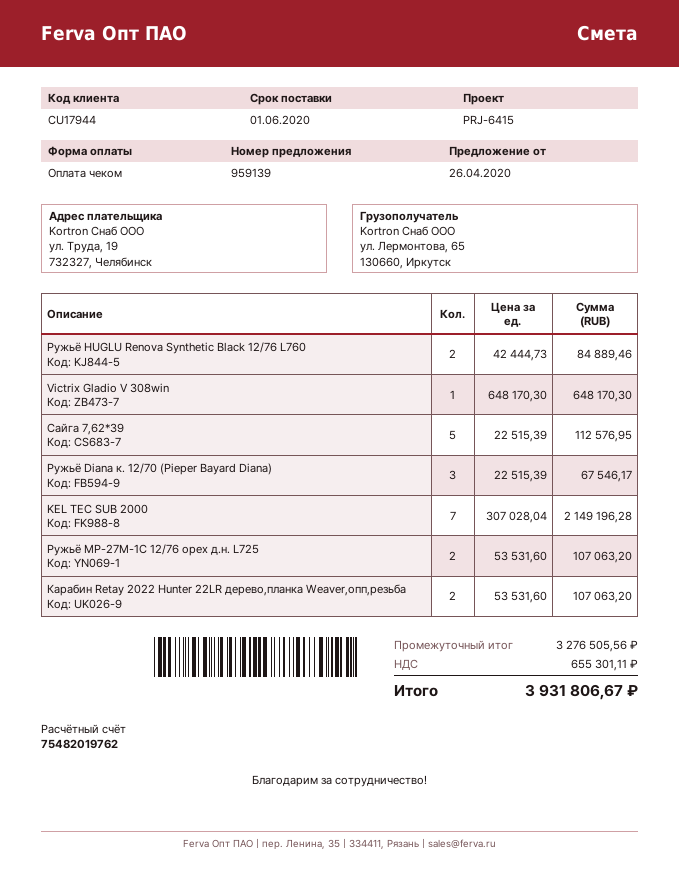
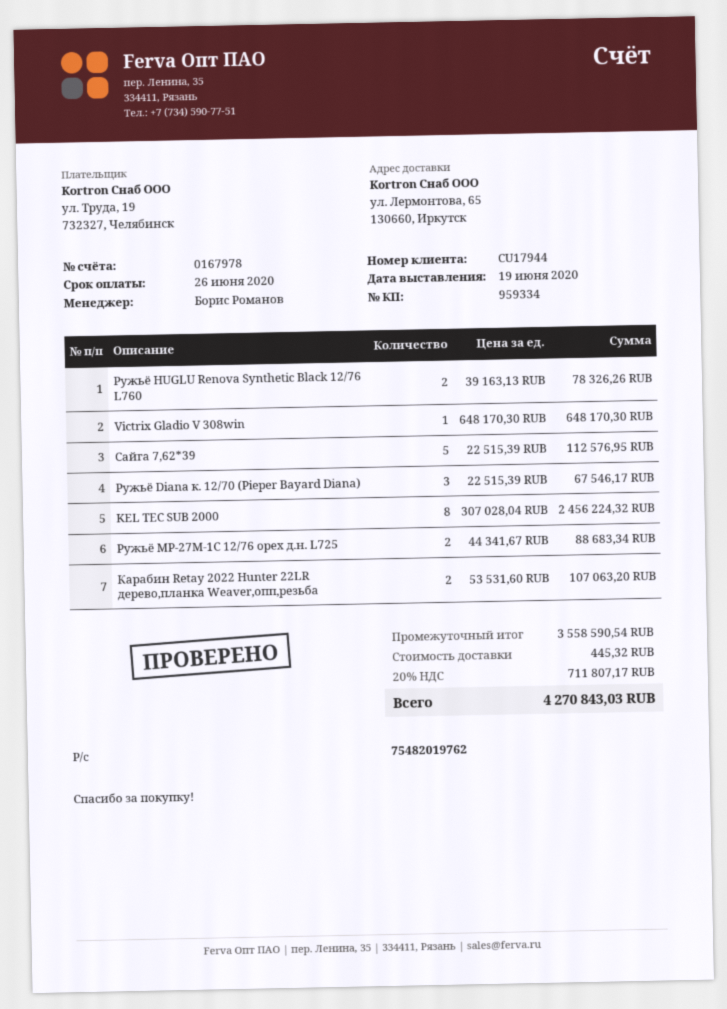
quote number: 959139 -> 959334
Ружьё HUGLU Renova Synthetic Black 12/76 L760: 2 x 42444.73 = 84889.46 -> 2 x 39163.13 = 78326.26
KEL TEC SUB 2000: 7 x 307028.04 = 2149196.28 -> 8 x 307028.04 = 2456224.32
Ружьё МР-27М-1С 12/76 орех д.н. L725: 2 x 53531.60 = 107063.20 -> 2 x 44341.67 = 88683.34
subtotal: 3276505.56 -> 3558590.54
shipping: none -> 445.32
tax: 655301.11 -> 711807.17
total: 3931806.67 -> 4270843.03

